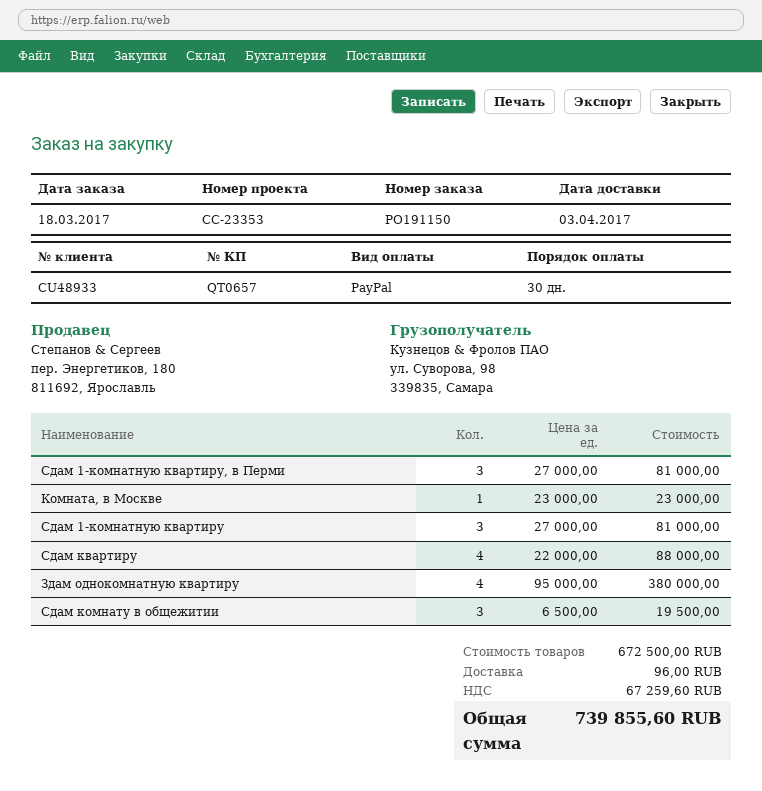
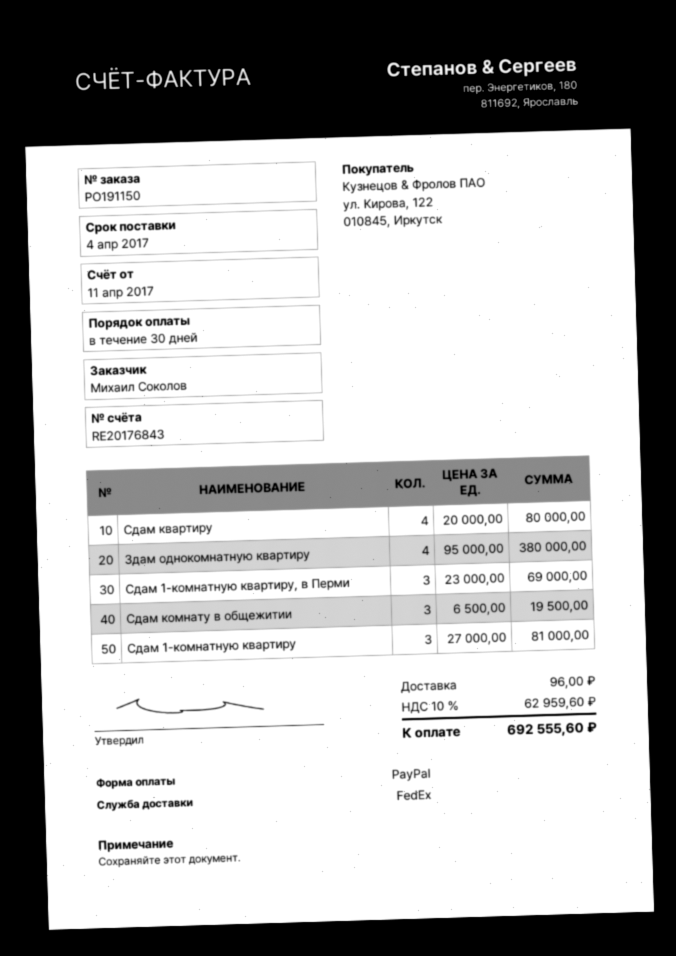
delivery date: 2017-04-03 -> 2017-04-04
Сдам 1-комнатную квартиру, в Перми: 3 x 27000.00 = 81000.00 -> 3 x 23000.00 = 69000.00
Комната, в Москве: 1 x 23000.00 = 23000.00 -> none
Сдам квартиру: 4 x 22000.00 = 88000.00 -> 4 x 20000.00 = 80000.00
tax: 67259.60 -> 62959.60
total: 739855.60 -> 692555.60

